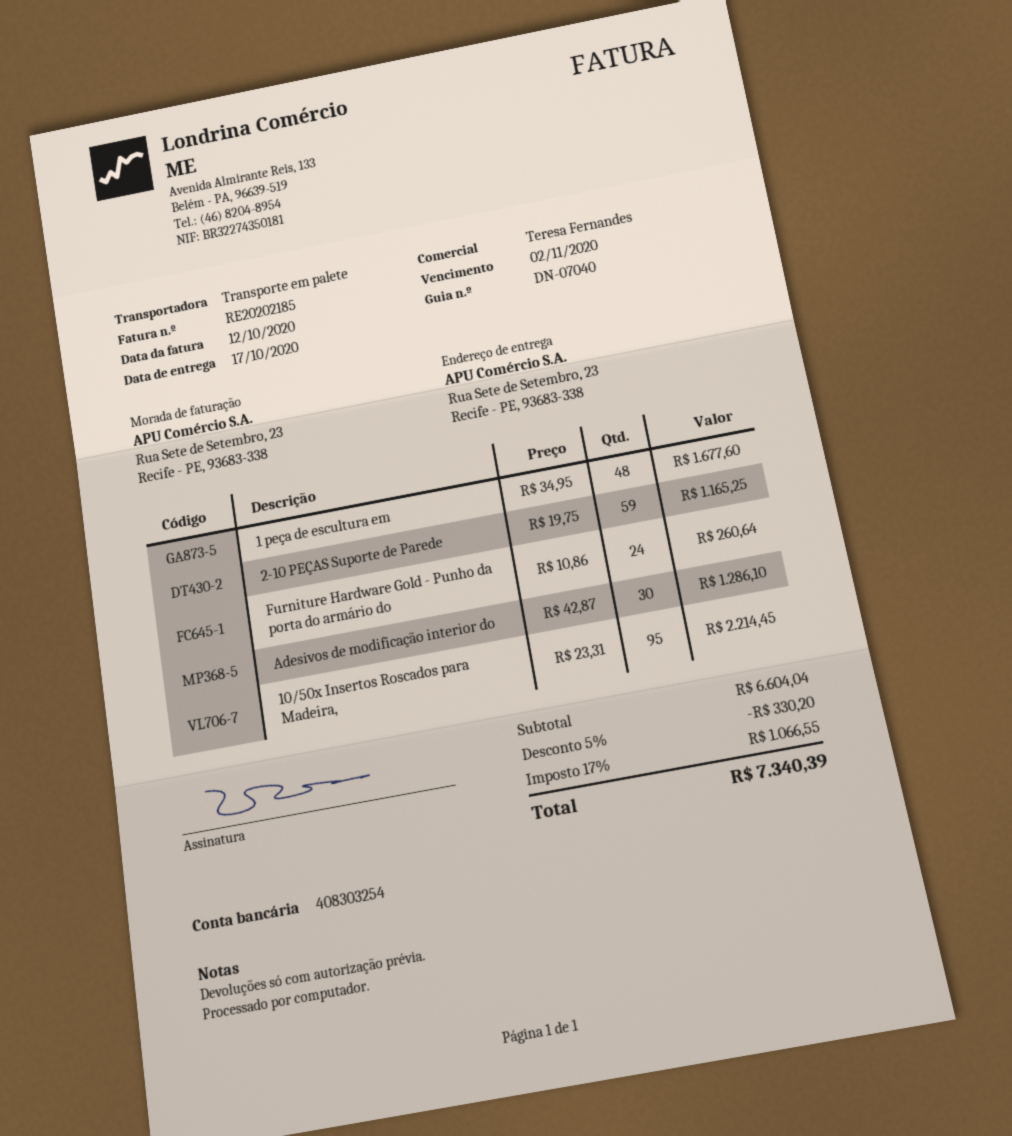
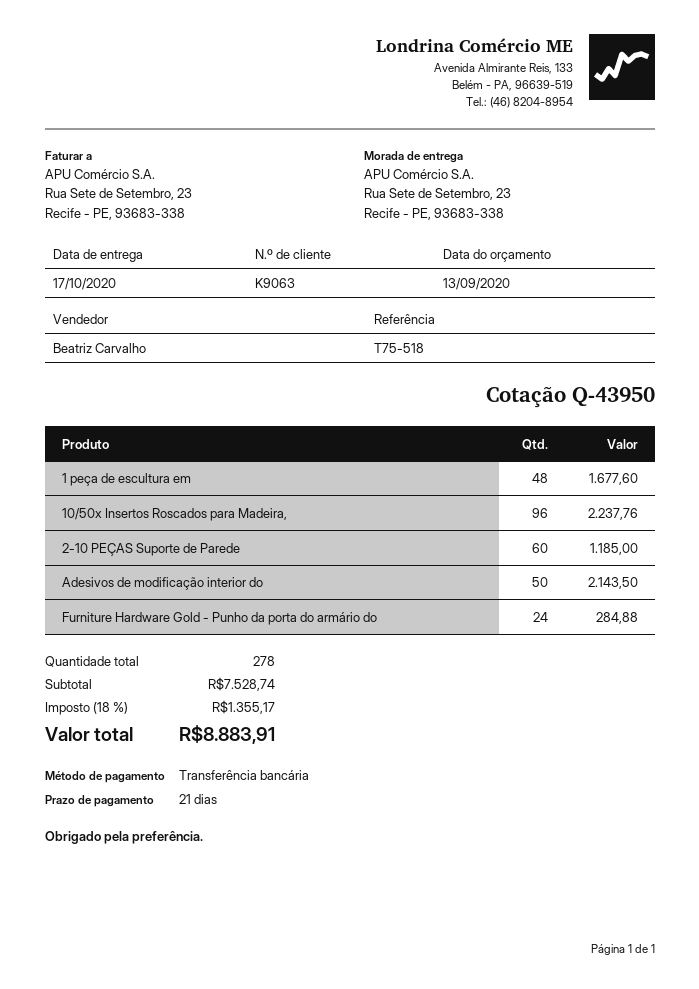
sales rep: Teresa Fernandes -> Beatriz Carvalho
2-10 PEÇAS Suporte de Parede: 59 for 1165.25 -> 60 for 1185.00
Furniture Hardware Gold - Punho da porta do armário do: 24 for 260.64 -> 24 for 284.88
Adesivos de modificação interior do: 30 for 1286.10 -> 50 for 2143.50
10/50x Insertos Roscados para Madeira,: 95 for 2214.45 -> 96 for 2237.76
subtotal: 6604.04 -> 7528.74
discount: 5% = 330.20 -> none
tax: 17% = 1066.55 -> 18% = 1355.17
total: 7340.39 -> 8883.91

